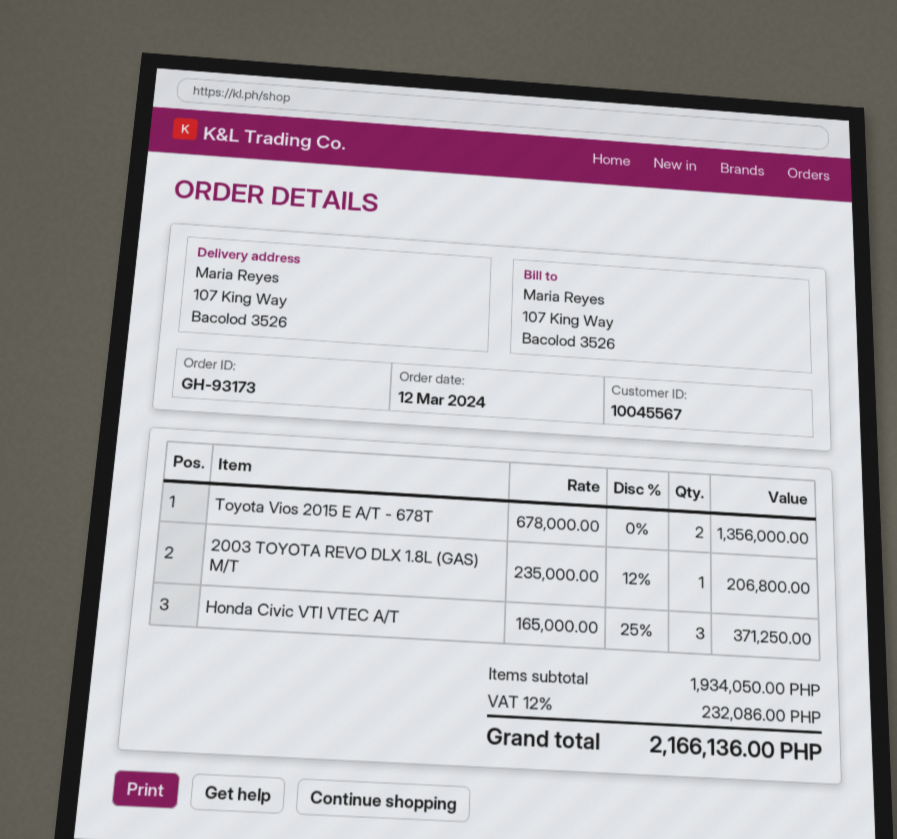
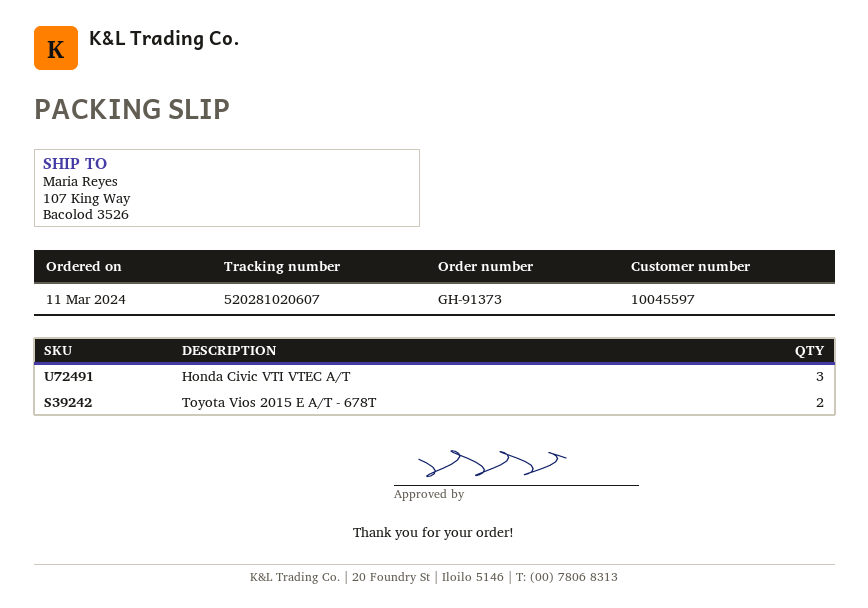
order number: GH-93173 -> GH-91373
order date: 2024-03-12 -> 2024-03-11
customer number: 10045567 -> 10045597
2003 TOYOTA REVO DLX 1.8L (GAS) M/T: 1 -> none

